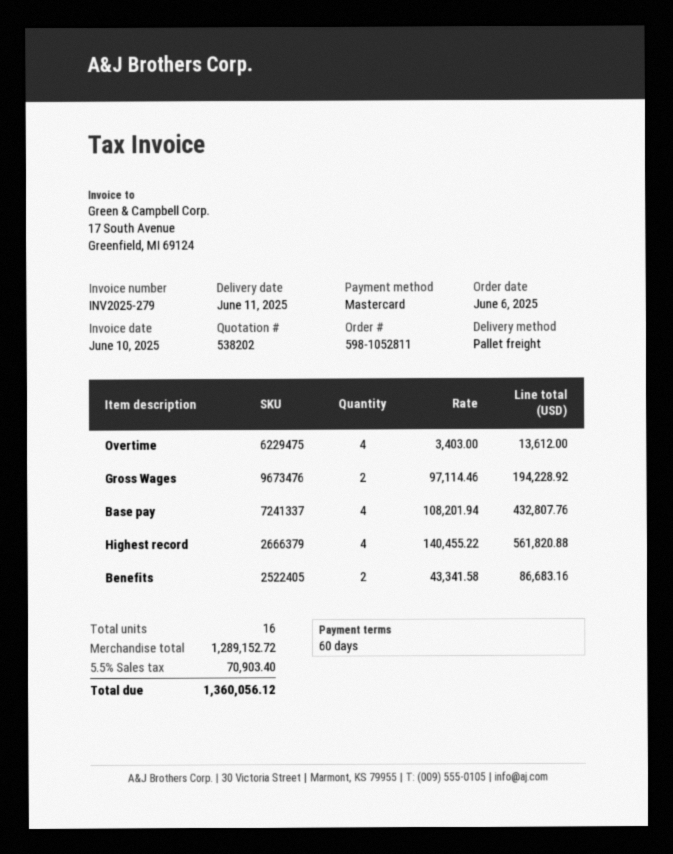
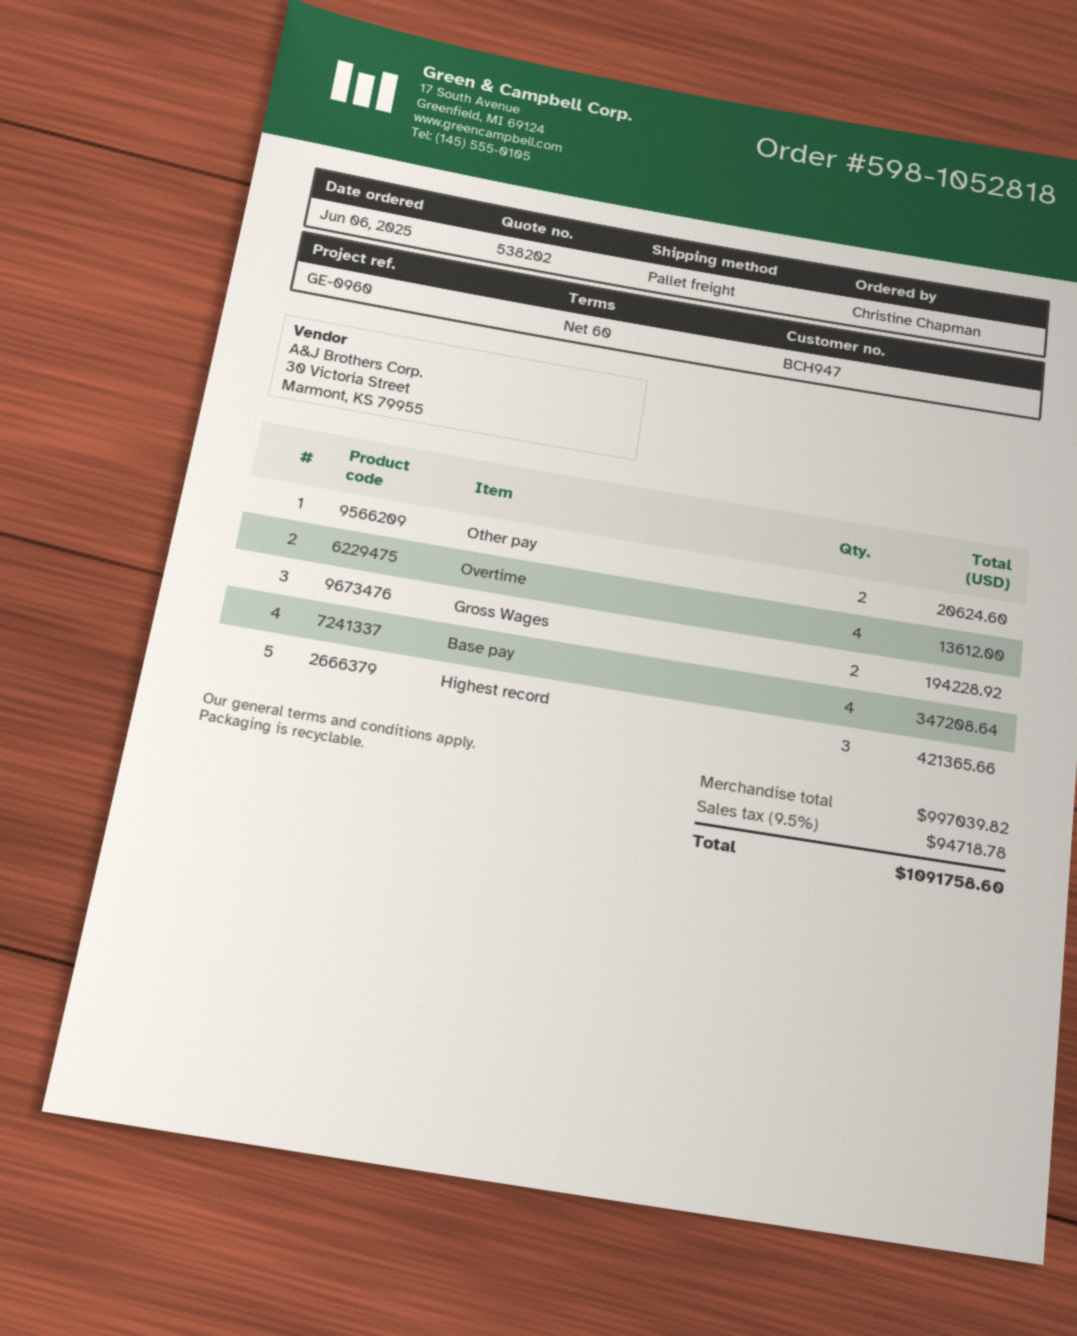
order number: 598-1052811 -> 598-1052818
Base pay: 4 for 432807.76 -> 4 for 347208.64
Highest record: 4 for 561820.88 -> 3 for 421365.66
Benefits: 2 for 86683.16 -> none
Other pay: none -> 2 for 20624.60
subtotal: 1289152.72 -> 997039.82
tax: 5.5% = 70903.40 -> 9.5% = 94718.78
total: 1360056.12 -> 1091758.60

